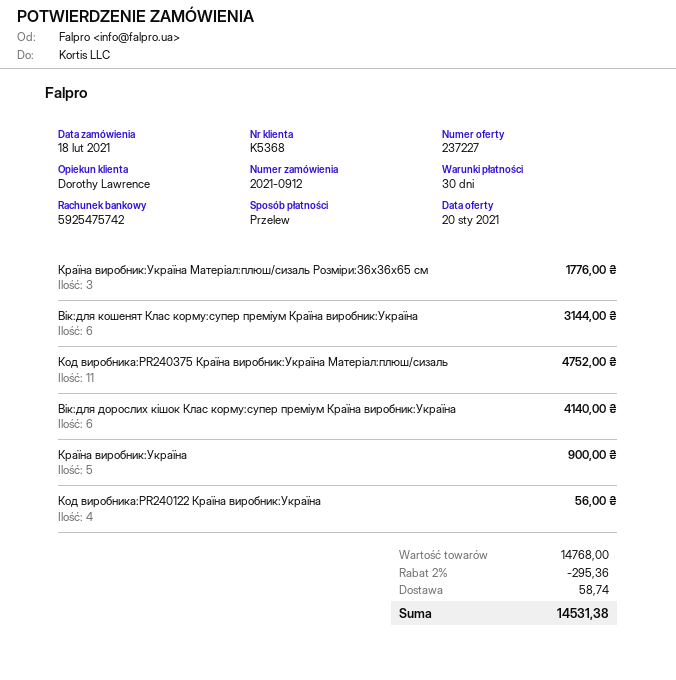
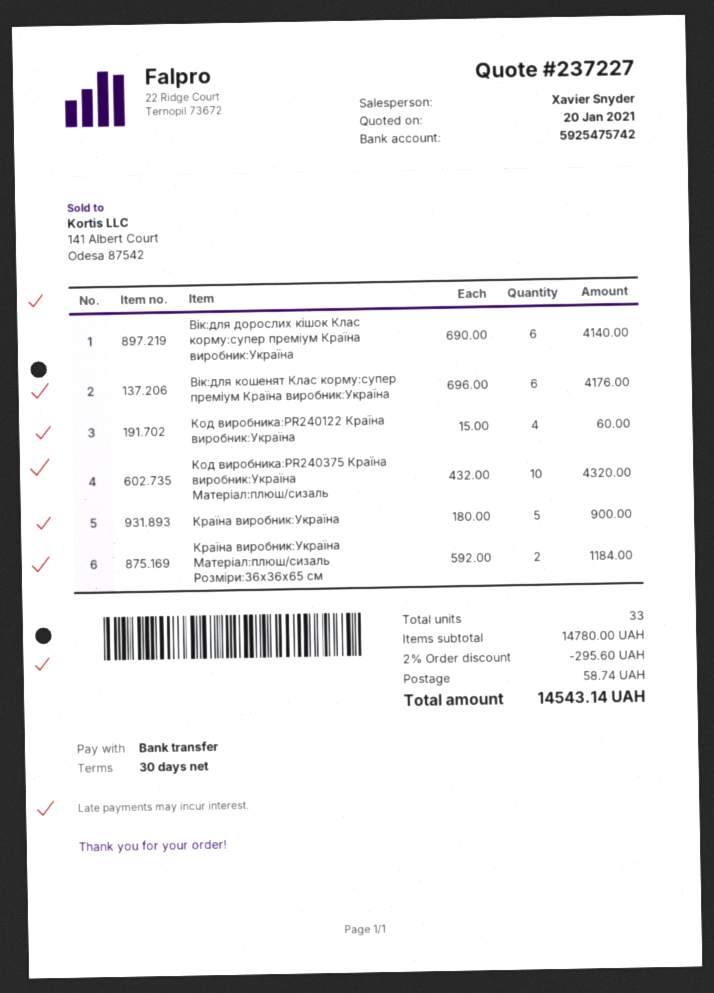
sales rep: Dorothy Lawrence -> Xavier Snyder
Країна виробник:Україна Матеріал:плюш/сизаль Розміри:36х36х65 см: 3 for 1776.00 -> 2 for 1184.00
Вік:для кошенят Клас корму:супер преміум Країна виробник:Україна: 6 for 3144.00 -> 6 for 4176.00
Код виробника:PR240375 Країна виробник:Україна Матеріал:плюш/сизаль: 11 for 4752.00 -> 10 for 4320.00
Код виробника:PR240122 Країна виробник:Україна: 4 for 56.00 -> 4 for 60.00
subtotal: 14768.00 -> 14780.00
discount: 2% = 295.36 -> 2% = 295.60
total: 14531.38 -> 14543.14

